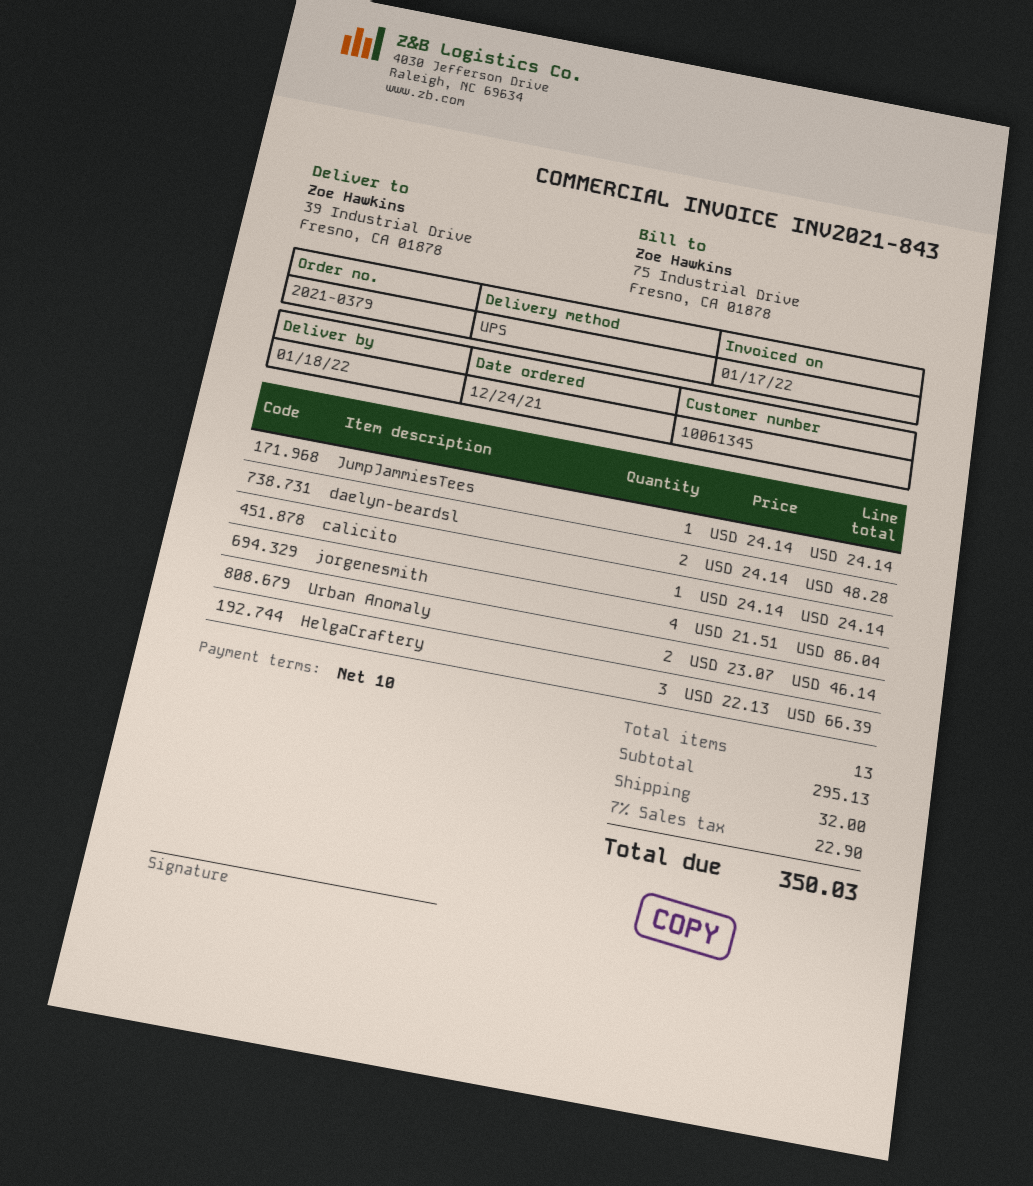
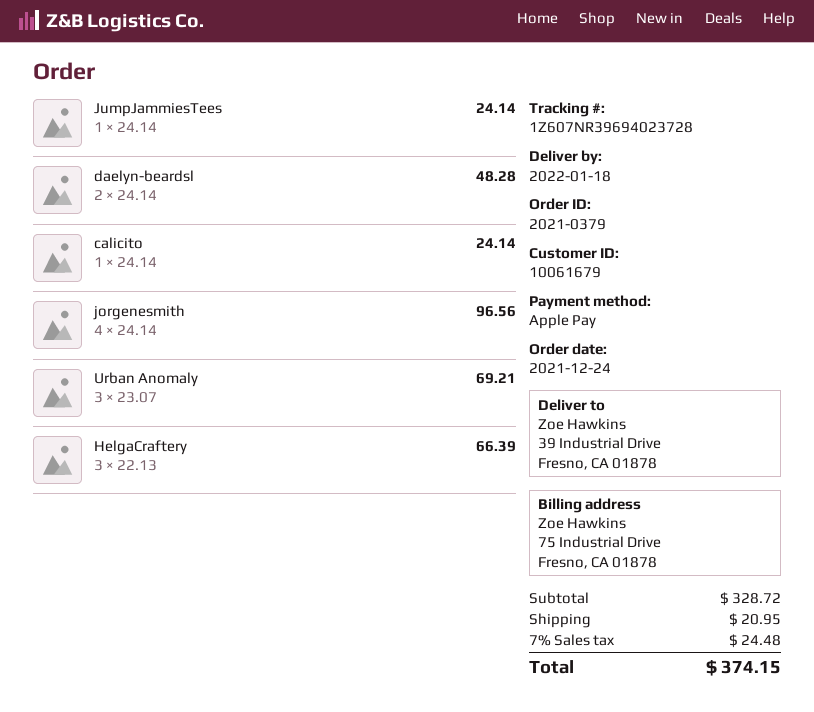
customer number: 10061345 -> 10061679
jorgenesmith: 4 x 21.51 = 86.04 -> 4 x 24.14 = 96.56
Urban Anomaly: 2 x 23.07 = 46.14 -> 3 x 23.07 = 69.21
subtotal: 295.13 -> 328.72
shipping: 32.00 -> 20.95
tax: 7% = 22.90 -> 7% = 24.48
total: 350.03 -> 374.15

